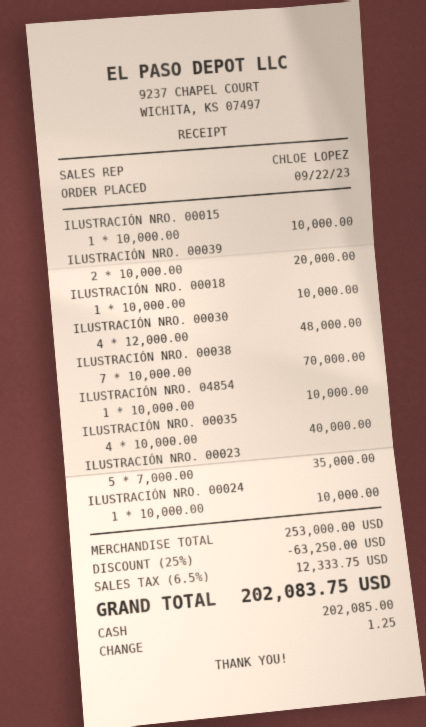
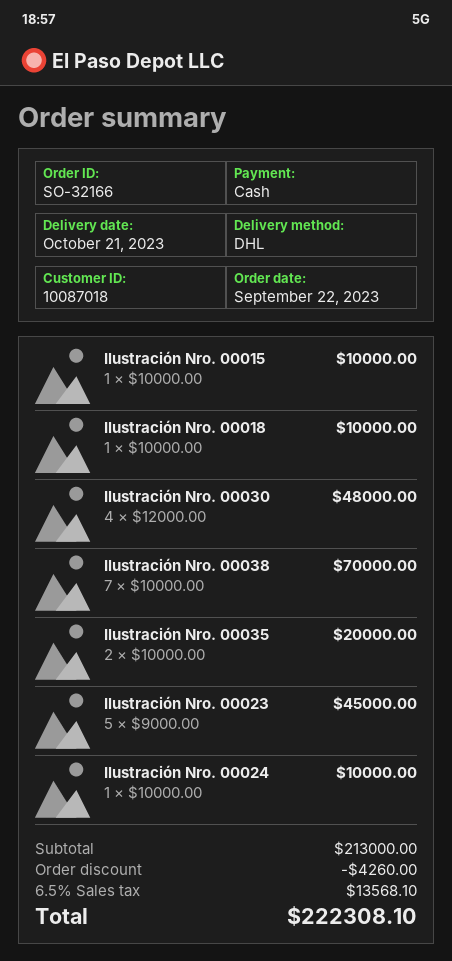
ILUSTRACIÓN NRO. 00039: 2 x 10000.00 = 20000.00 -> none
ILUSTRACIÓN NRO. 04854: 1 x 10000.00 = 10000.00 -> none
ILUSTRACIÓN NRO. 00035: 4 x 10000.00 = 40000.00 -> 2 x 10000.00 = 20000.00
ILUSTRACIÓN NRO. 00023: 5 x 7000.00 = 35000.00 -> 5 x 9000.00 = 45000.00
subtotal: 253000.00 -> 213000.00
discount: 63250.00 -> 4260.00
tax: 6.5% = 12333.75 -> 6.5% = 13568.10
total: 202083.75 -> 222308.10

